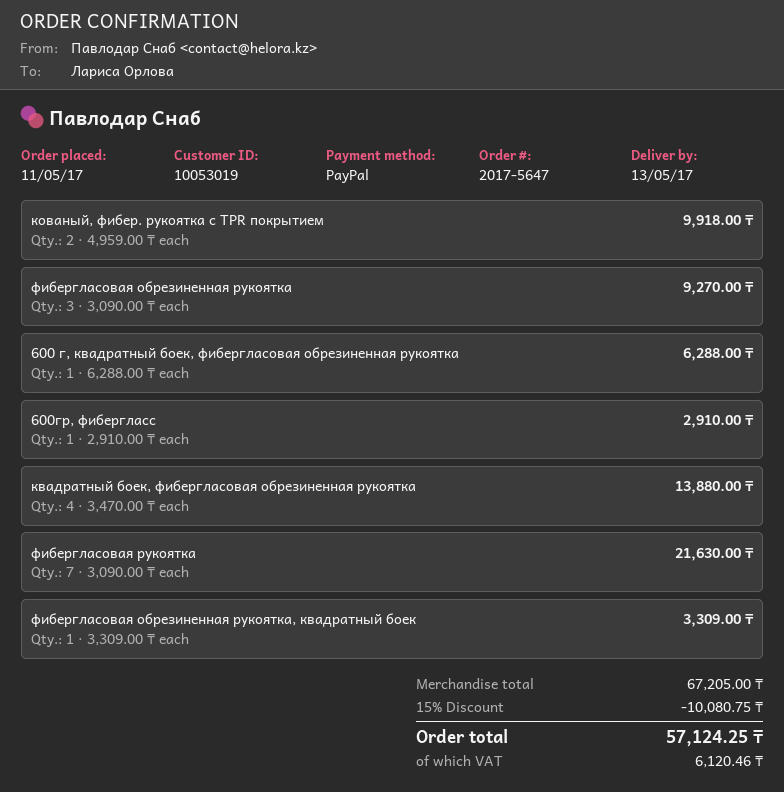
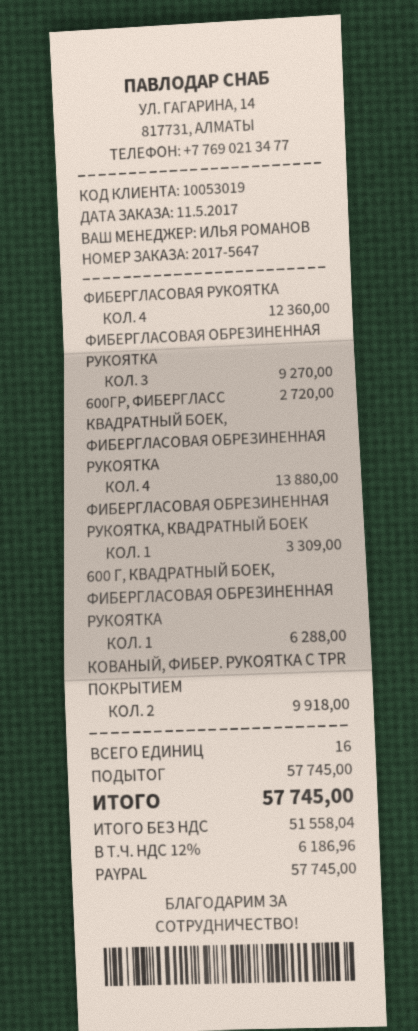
600гр, фибергласс: 1 for 2910.00 -> 1 for 2720.00
фибергласовая рукоятка: 7 for 21630.00 -> 4 for 12360.00
subtotal: 67205.00 -> 57745.00
discount: 15% = 10080.75 -> none
tax: 6120.46 -> 6186.96
total: 57124.25 -> 57745.00

